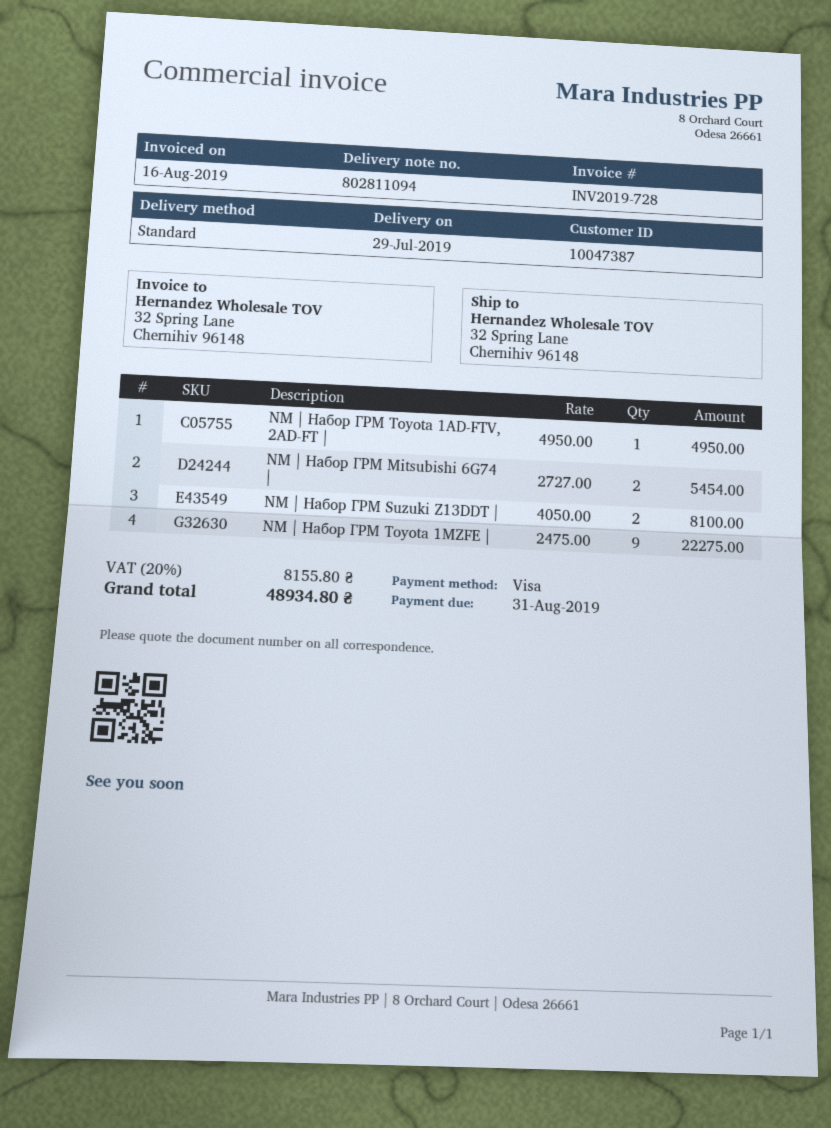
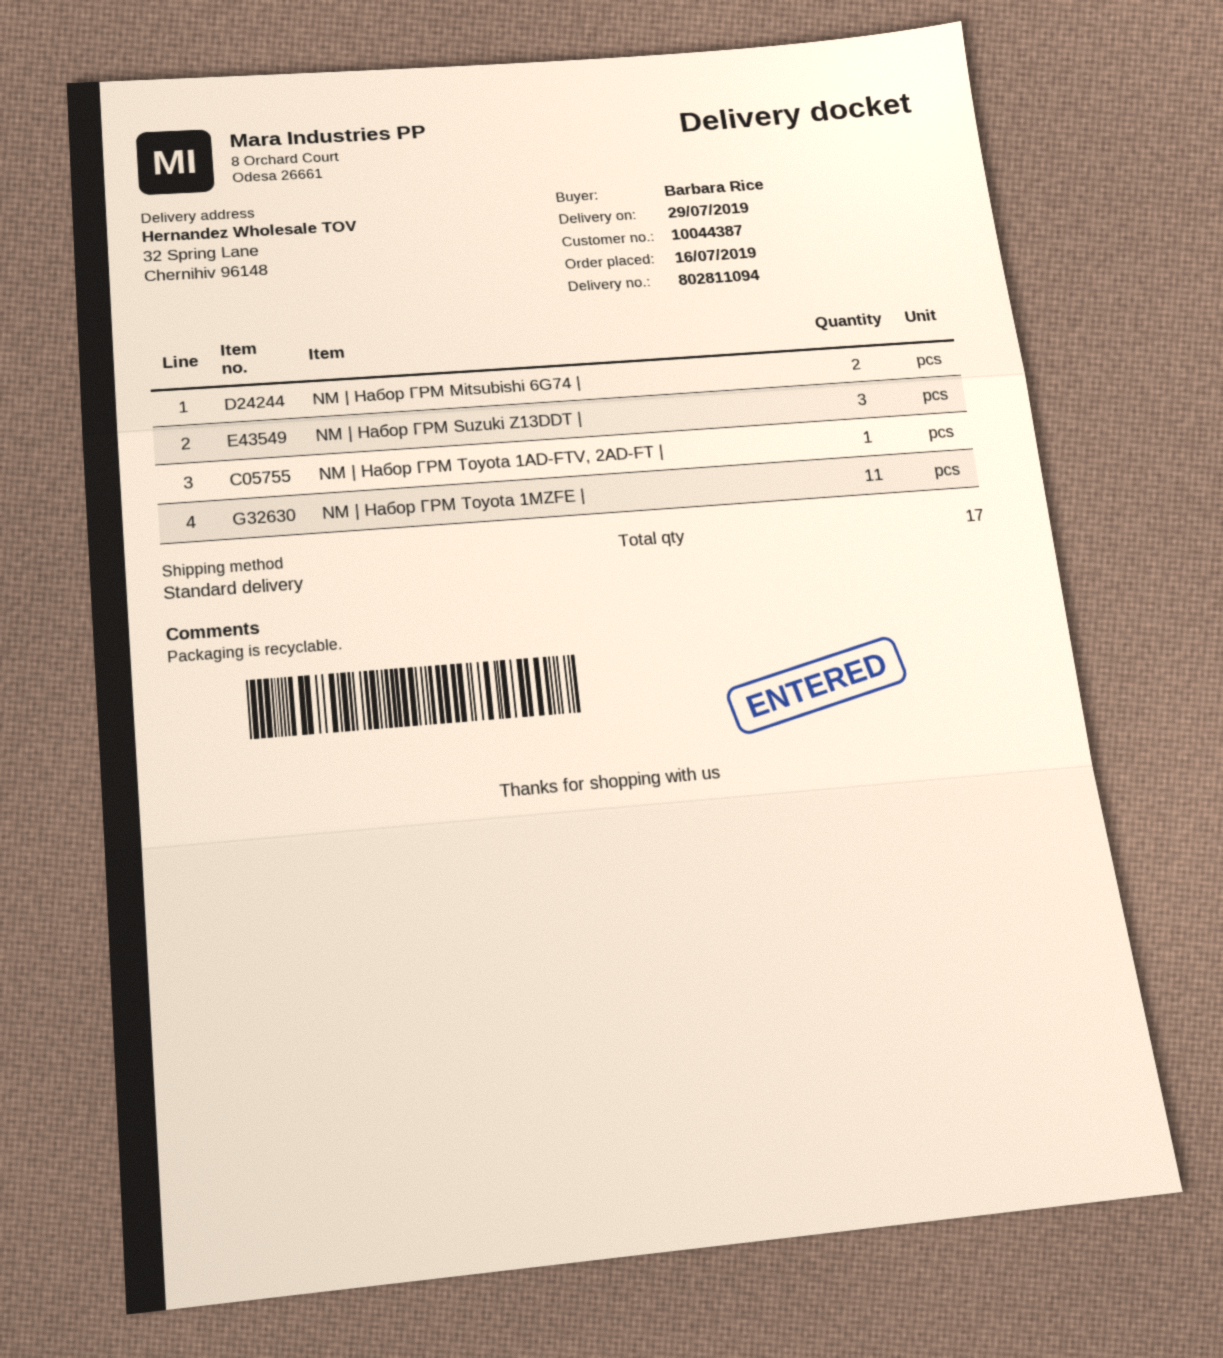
customer number: 10047387 -> 10044387
NM | Набор ГРМ Suzuki Z13DDT |: 2 -> 3
NM | Набор ГРМ Toyota 1MZFE |: 9 -> 11

